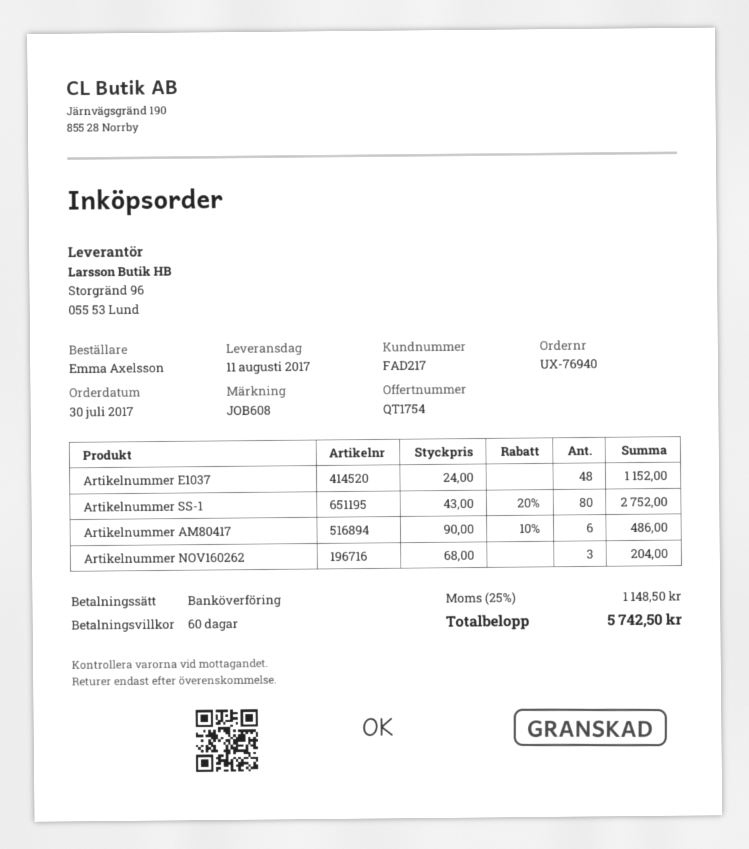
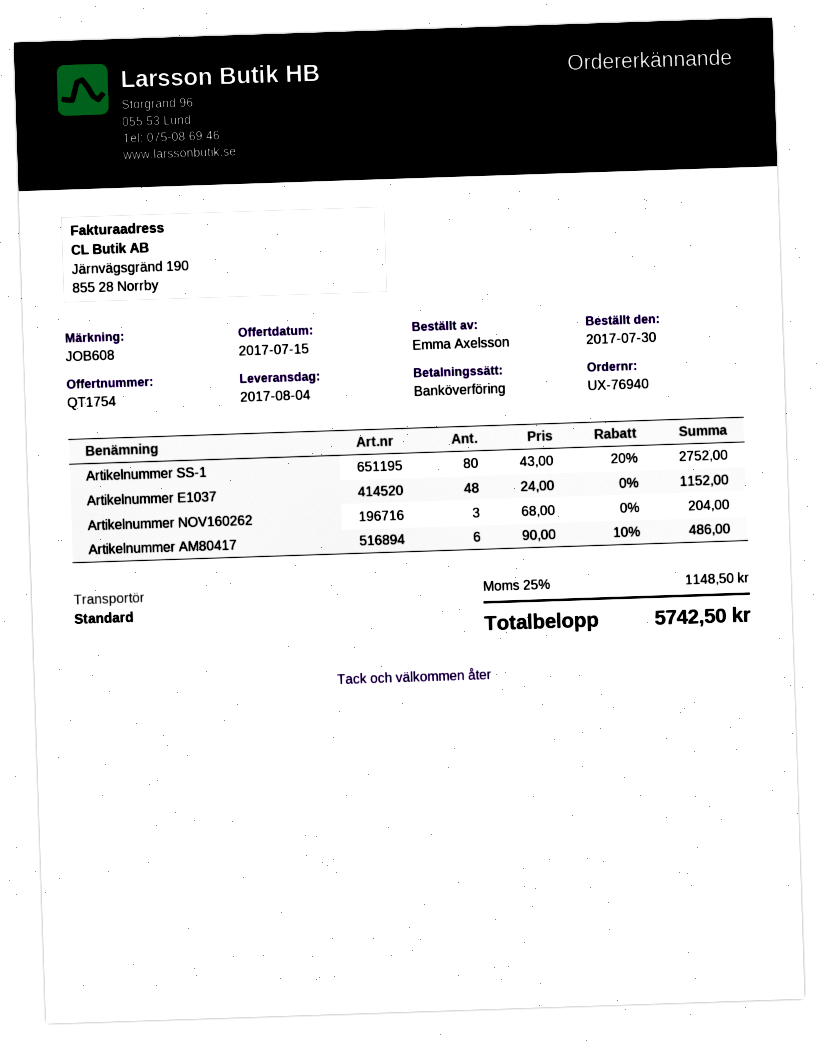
delivery date: 2017-08-11 -> 2017-08-04

